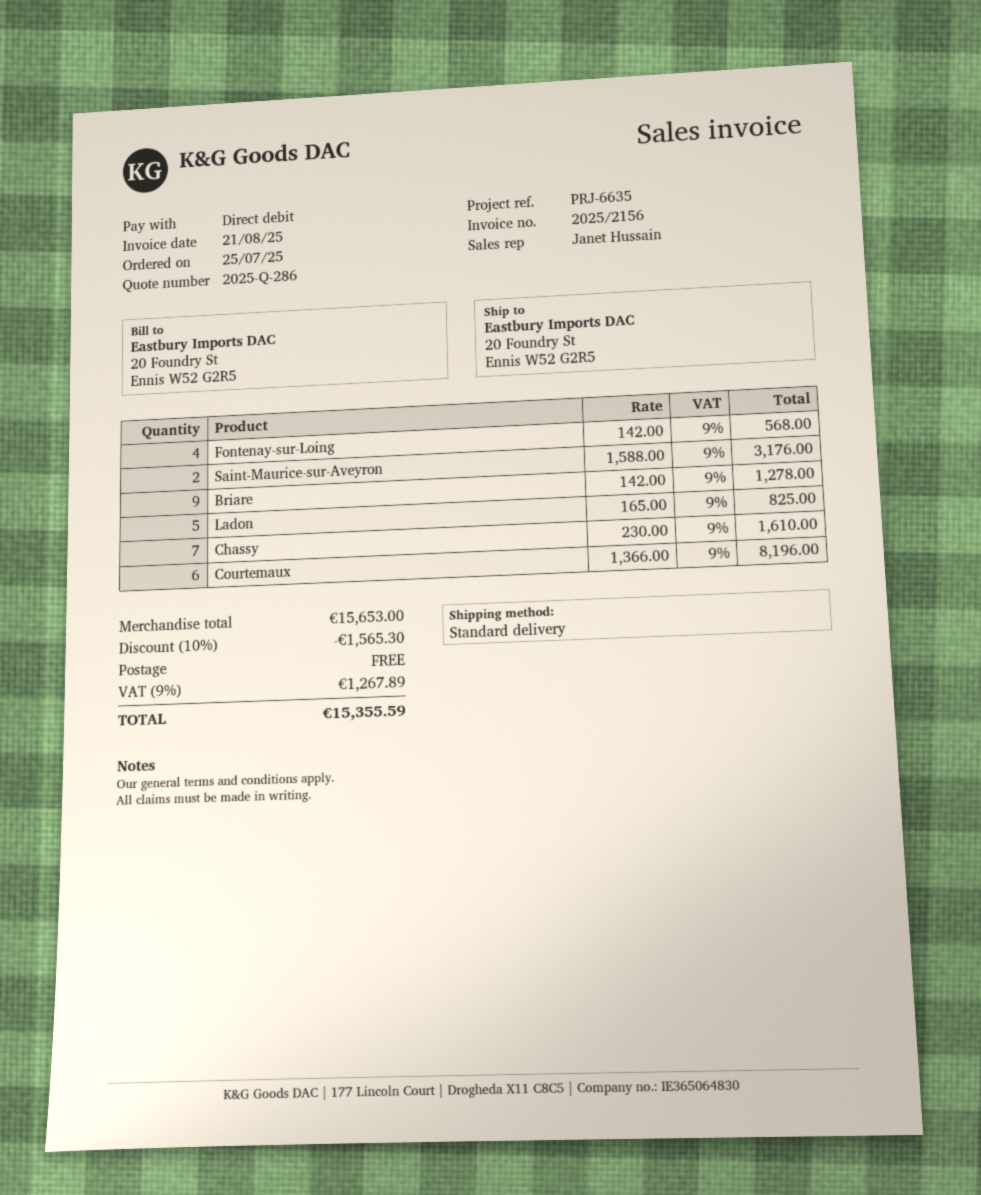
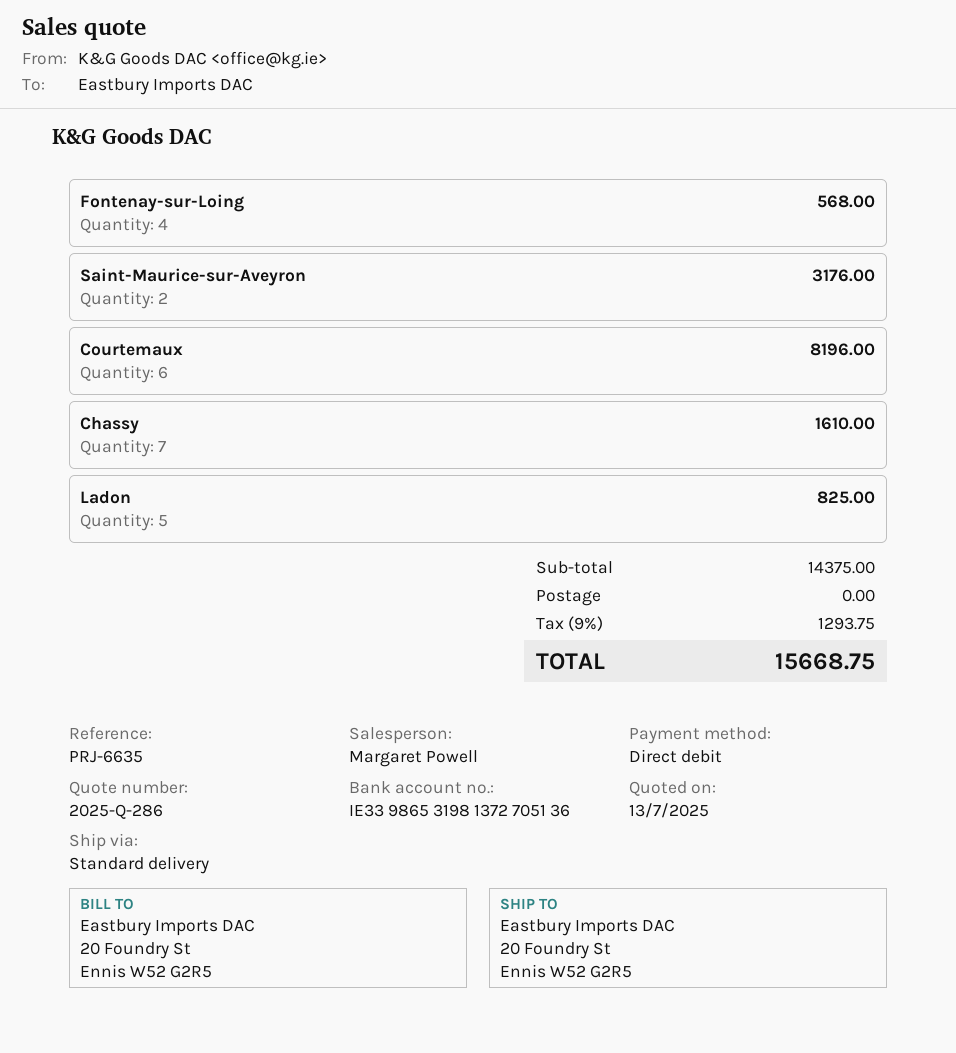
sales rep: Janet Hussain -> Margaret Powell
Briare: 9 for 1278.00 -> none
subtotal: 15653.00 -> 14375.00
discount: 10% = 1565.30 -> none
tax: 9% = 1267.89 -> 9% = 1293.75
total: 15355.59 -> 15668.75

